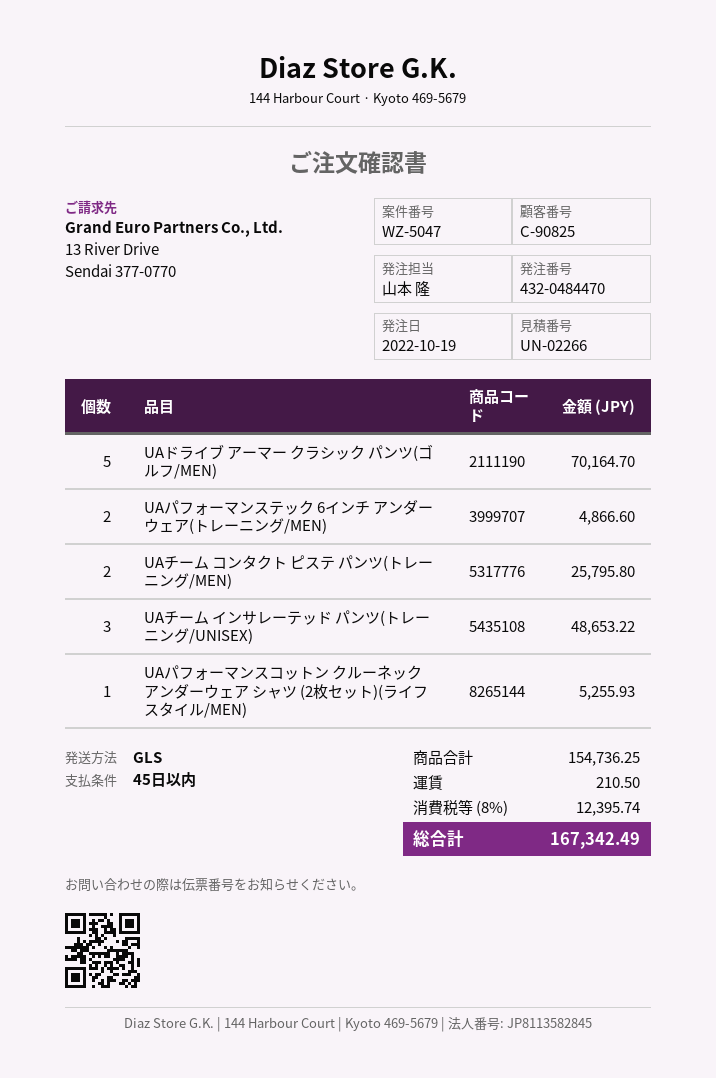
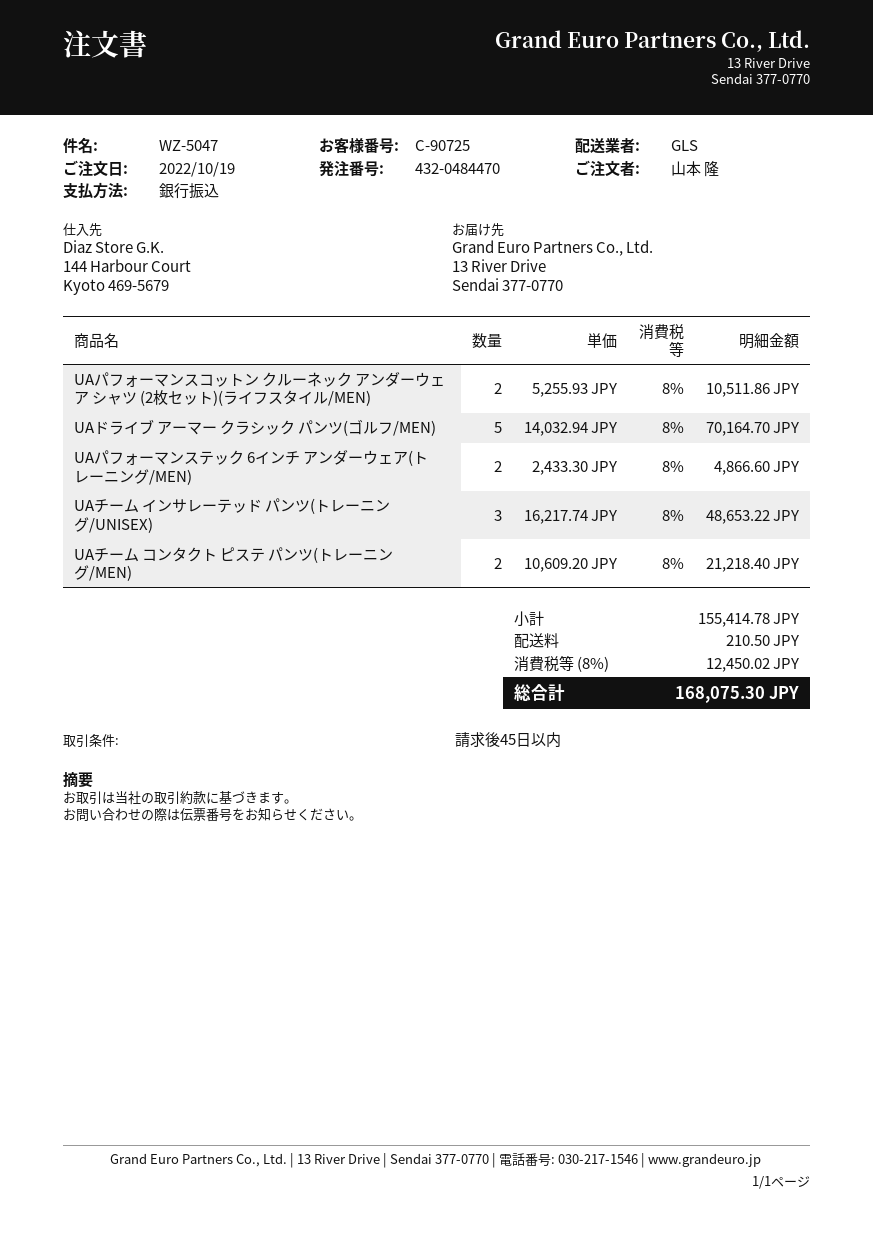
customer number: C-90825 -> C-90725
UAチーム コンタクト ピステ パンツ(トレーニング/MEN): 2 for 25795.80 -> 2 for 21218.40
UAパフォーマンスコットン クルーネック アンダーウェア シャツ (2枚セット)(ライフスタイル/MEN): 1 for 5255.93 -> 2 for 10511.86
subtotal: 154736.25 -> 155414.78
tax: 8% = 12395.74 -> 8% = 12450.02
total: 167342.49 -> 168075.30

